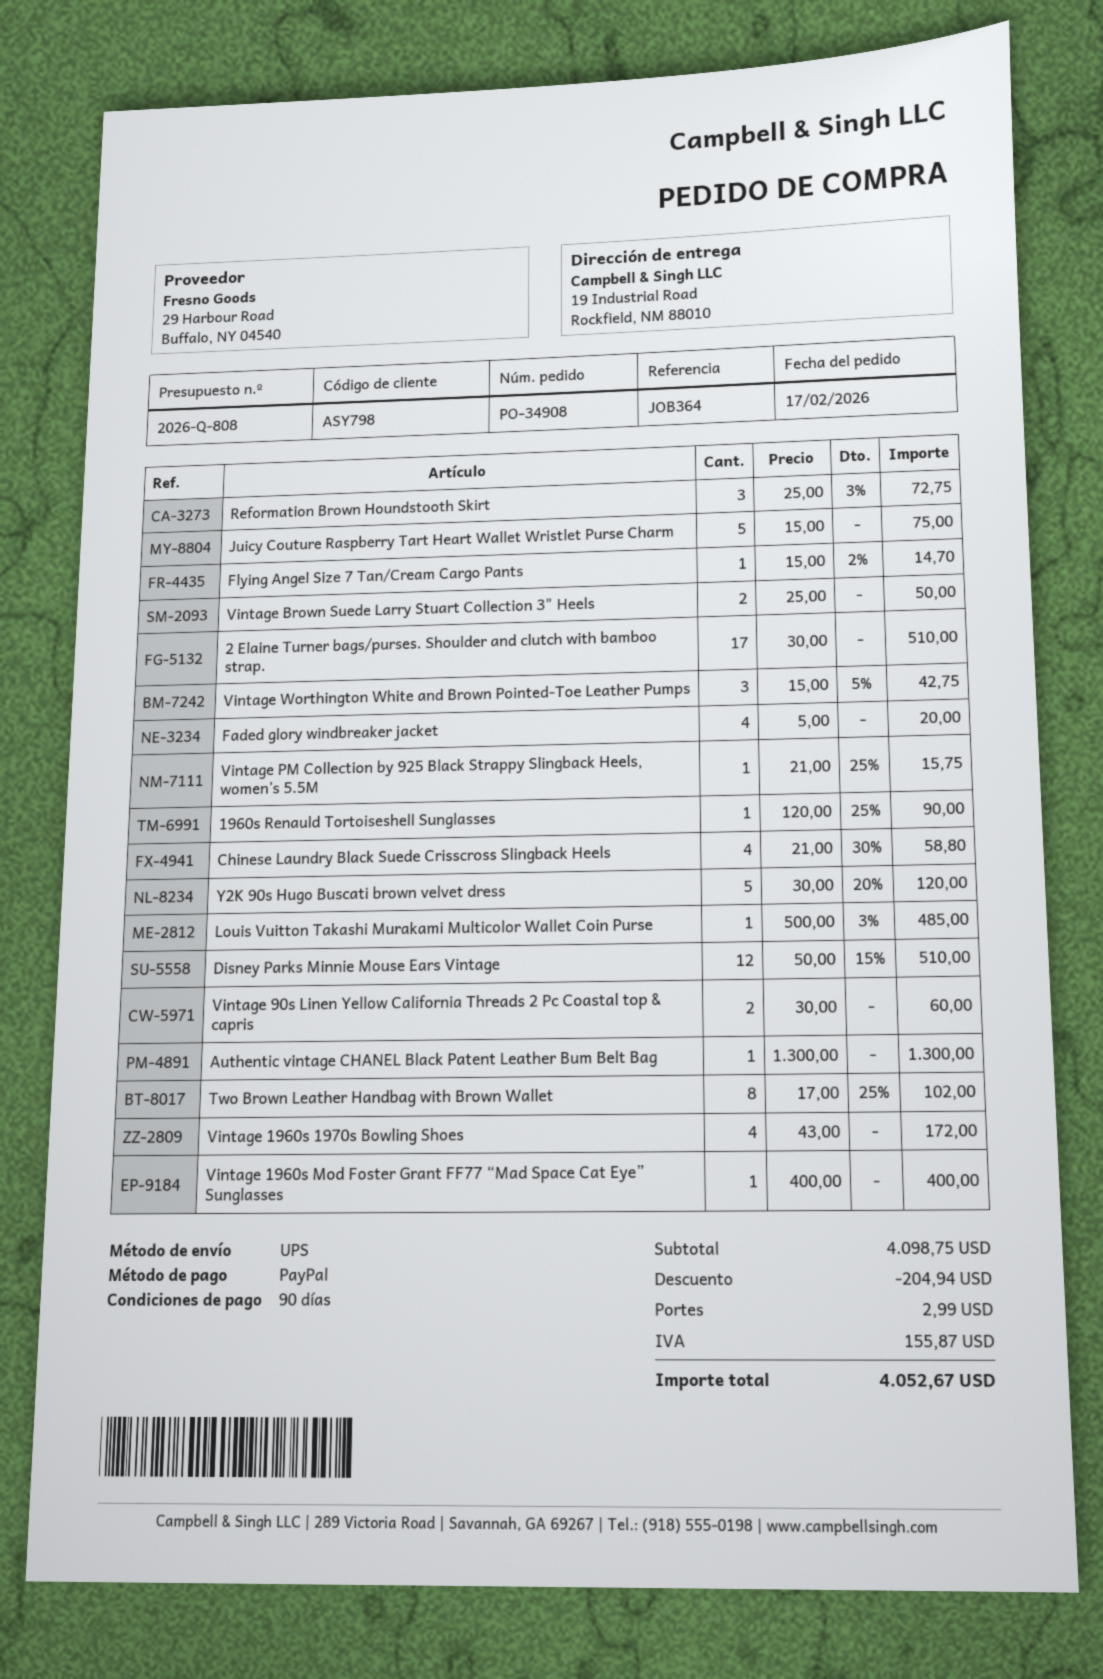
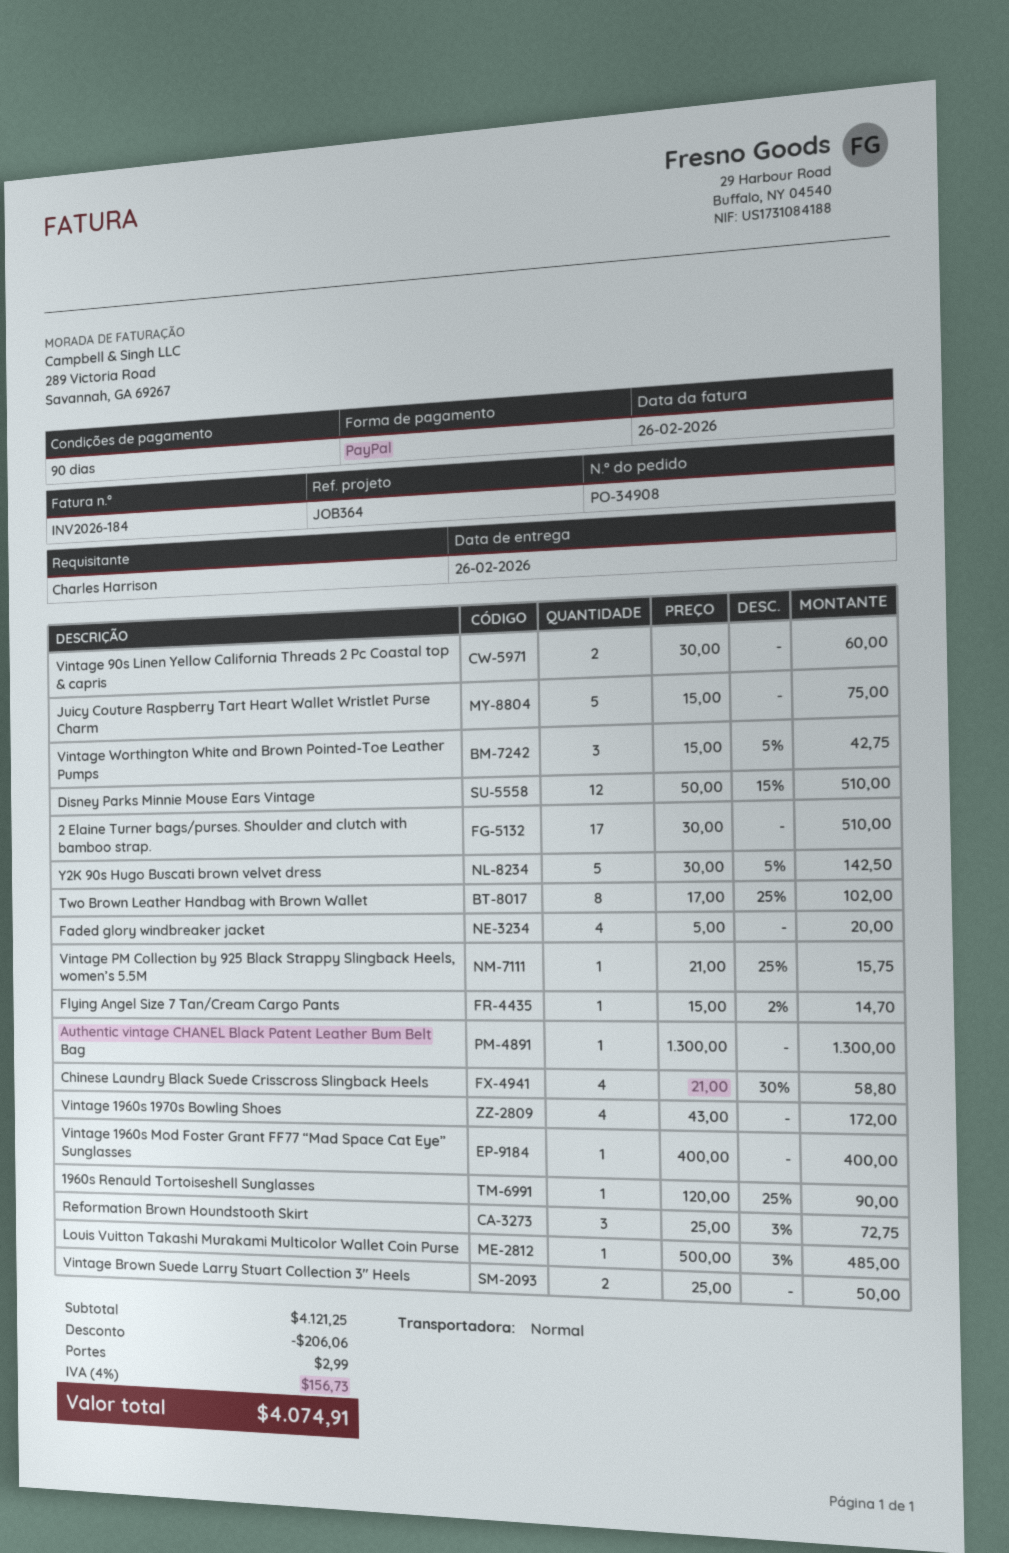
shipping method: UPS -> standard
Y2K 90s Hugo Buscati brown velvet dress: 5 x 30.00 - 20% = 120.00 -> 5 x 30.00 - 5% = 142.50
subtotal: 4098.75 -> 4121.25
discount: 204.94 -> 206.06
tax: 155.87 -> 156.73
total: 4052.67 -> 4074.91

